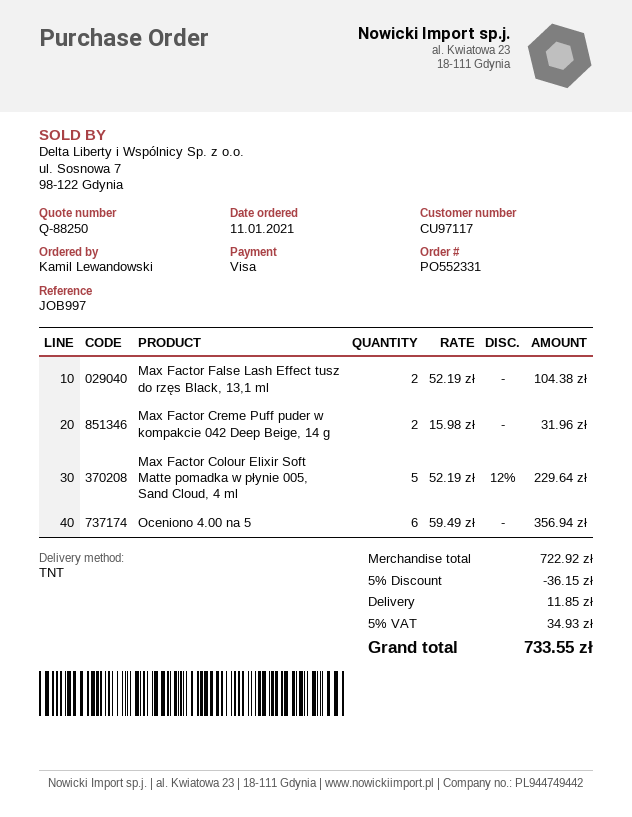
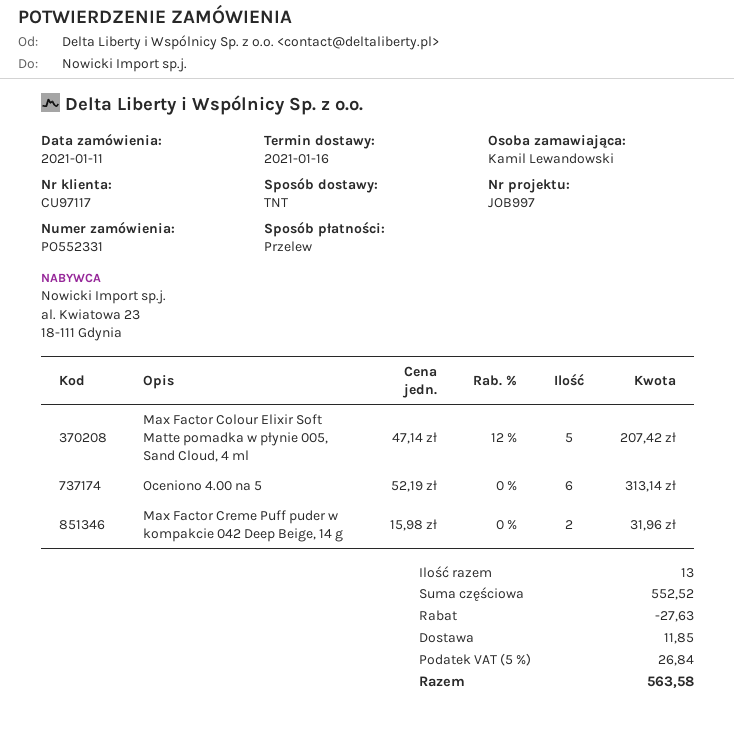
payment method: Visa -> bank transfer
Max Factor False Lash Effect tusz do rzęs Black, 13,1 ml: 2 x 52.19 = 104.38 -> none
Max Factor Colour Elixir Soft Matte pomadka w płynie 005, Sand Cloud, 4 ml: 5 x 52.19 - 12% = 229.64 -> 5 x 47.14 - 12% = 207.42
Oceniono 4.00 na 5: 6 x 59.49 = 356.94 -> 6 x 52.19 = 313.14
subtotal: 722.92 -> 552.52
discount: 36.15 -> 27.63
tax: 5% = 34.93 -> 5% = 26.84
total: 733.55 -> 563.58

